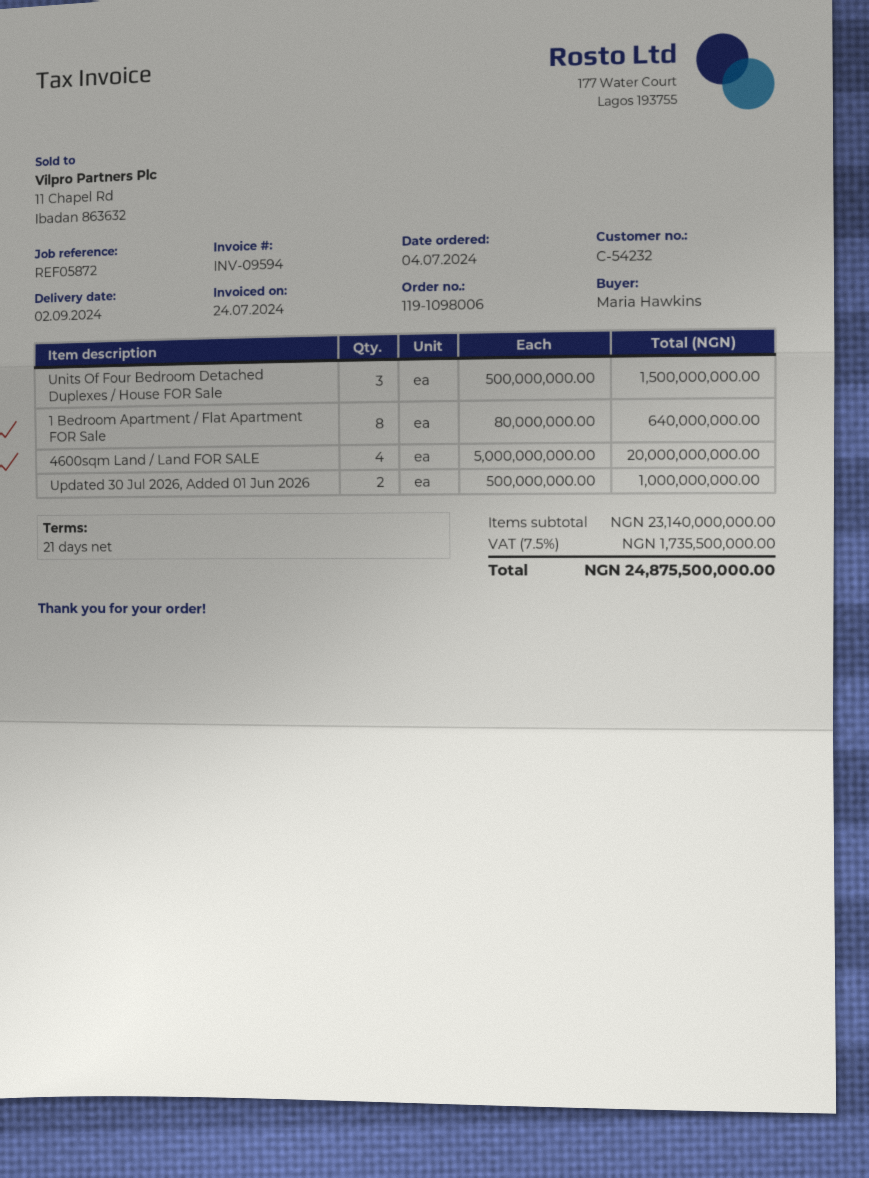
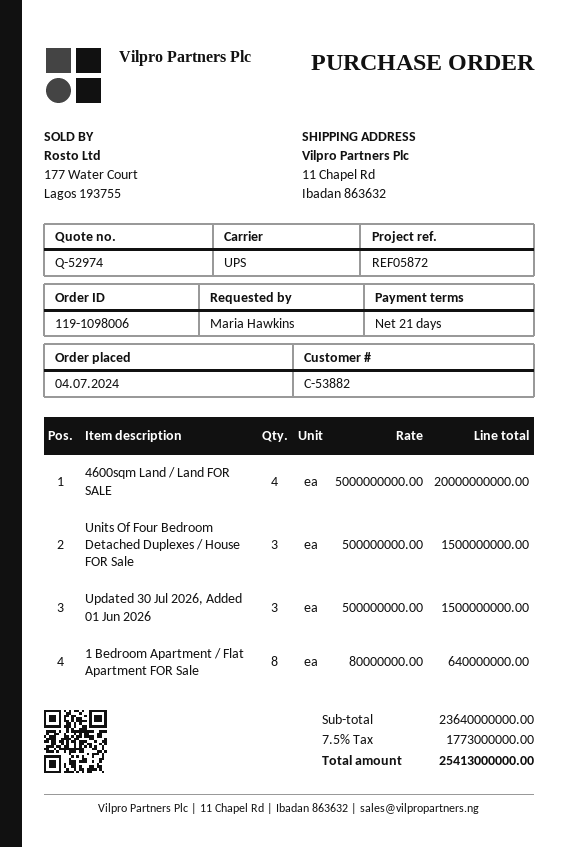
customer number: C-54232 -> C-53882
Updated 30 Jul 2026, Added 01 Jun 2026: 2 x 500000000.00 = 1000000000.00 -> 3 x 500000000.00 = 1500000000.00
subtotal: 23140000000.00 -> 23640000000.00
tax: 7.5% = 1735500000.00 -> 7.5% = 1773000000.00
total: 24875500000.00 -> 25413000000.00

